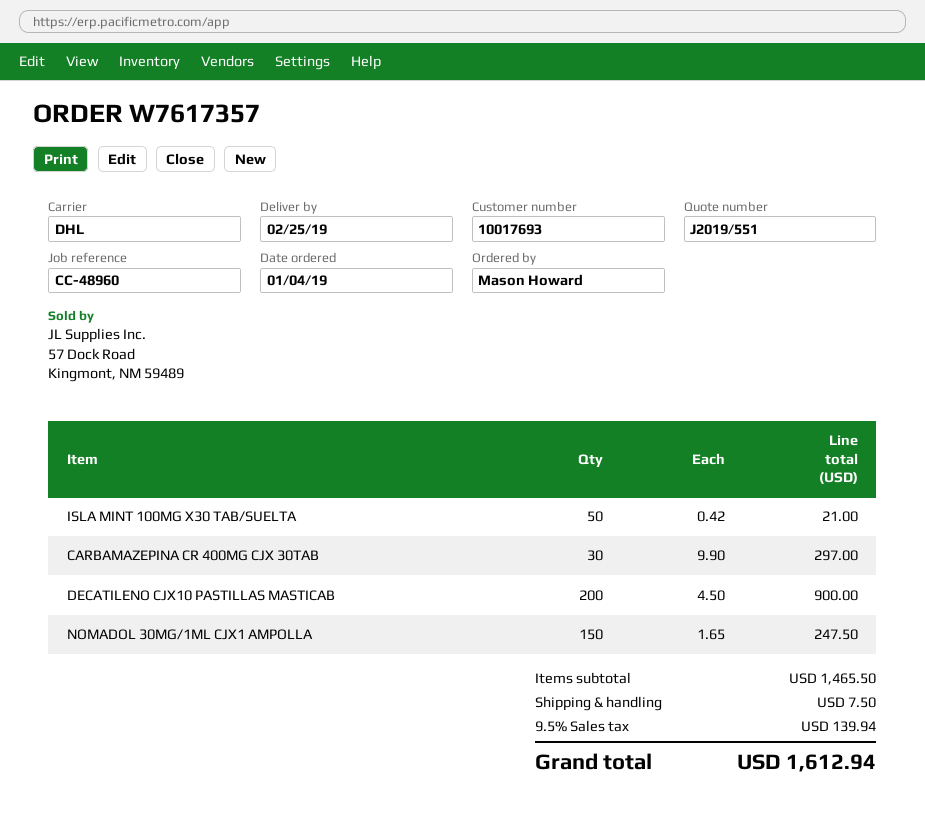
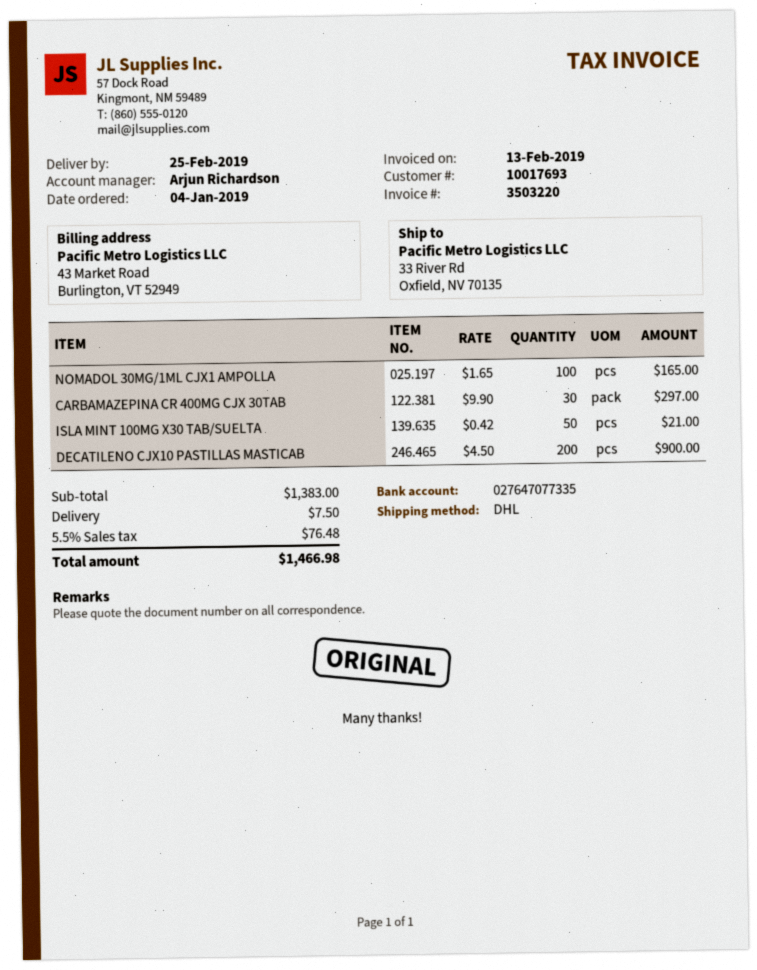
NOMADOL 30MG/1ML CJX1 AMPOLLA: 150 x 1.65 = 247.50 -> 100 x 1.65 = 165.00
subtotal: 1465.50 -> 1383.00
tax: 9.5% = 139.94 -> 5.5% = 76.48
total: 1612.94 -> 1466.98

